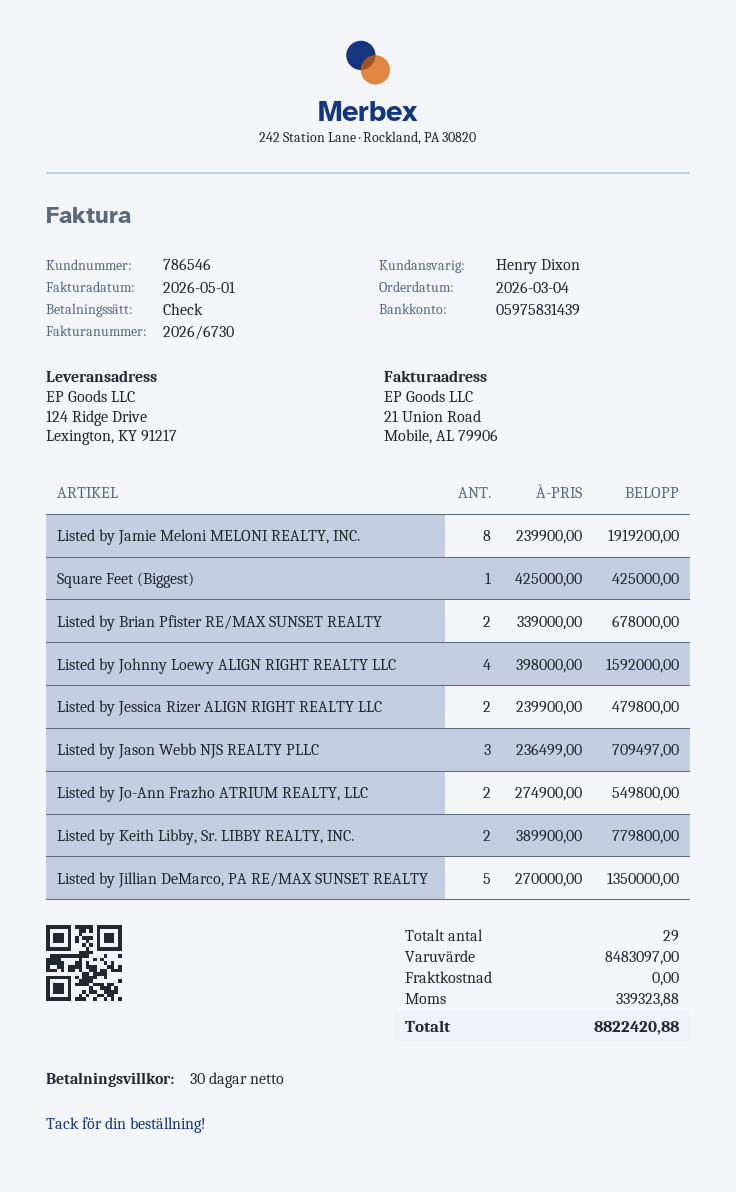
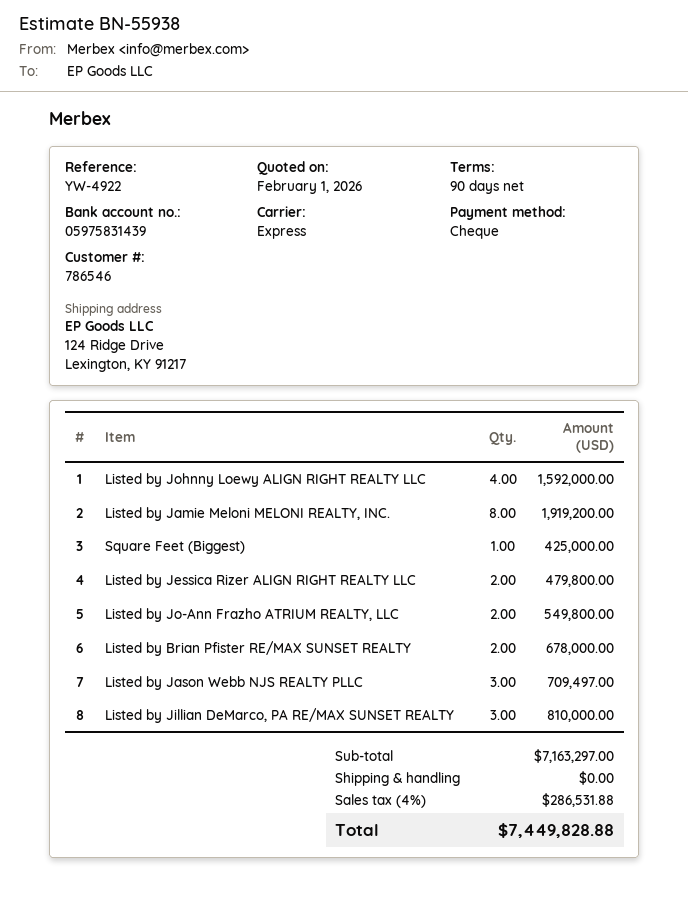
payment terms: 30 days -> 90 days
Listed by Keith Libby, Sr. LIBBY REALTY, INC.: 2 for 779800.00 -> none
Listed by Jillian DeMarco, PA RE/MAX SUNSET REALTY: 5 for 1350000.00 -> 3 for 810000.00
subtotal: 8483097.00 -> 7163297.00
tax: 339323.88 -> 286531.88
total: 8822420.88 -> 7449828.88

